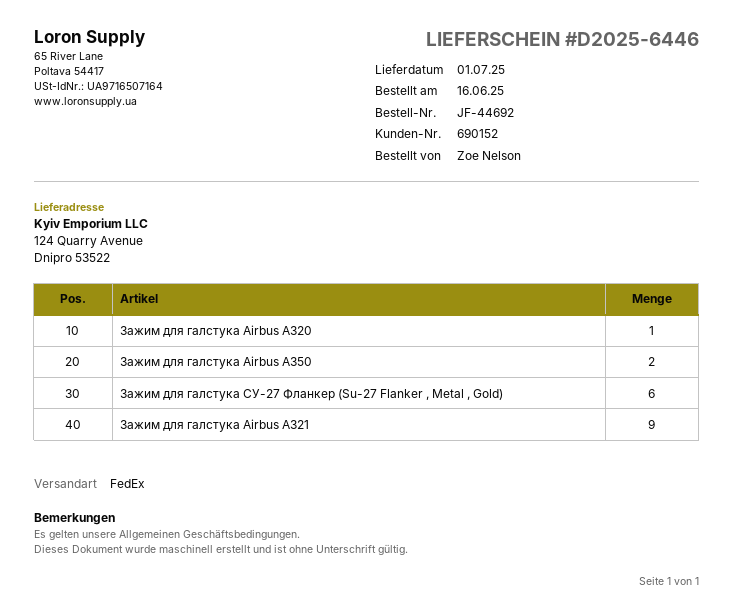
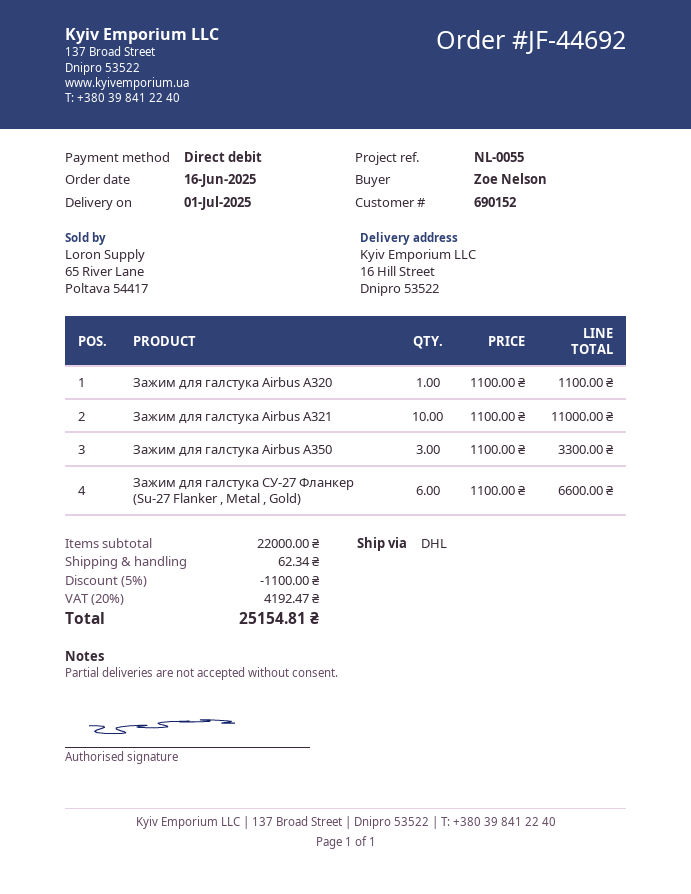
shipping method: FedEx -> DHL
ship to: 124 Quarry Avenue, Dnipro 53522 -> 16 Hill Street, Dnipro 53522
Зажим для галстука Airbus A350: 2 -> 3
Зажим для галстука Airbus A321: 9 -> 10

